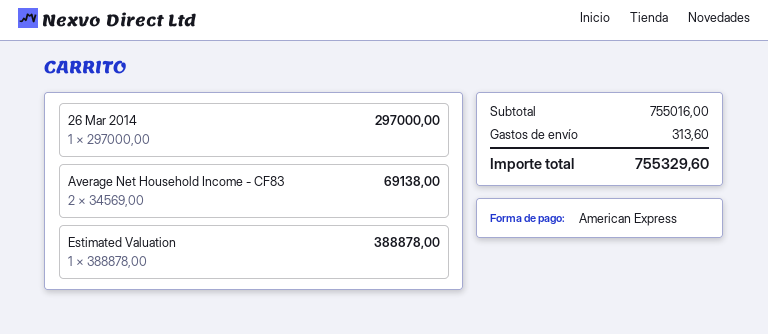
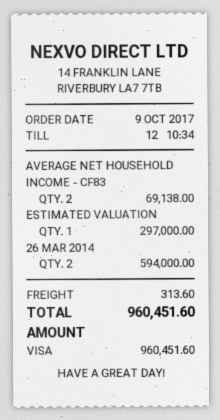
payment method: American Express -> Visa
26 Mar 2014: 1 for 297000.00 -> 2 for 594000.00
Estimated Valuation: 1 for 388878.00 -> 1 for 297000.00
total: 755329.60 -> 960451.60

